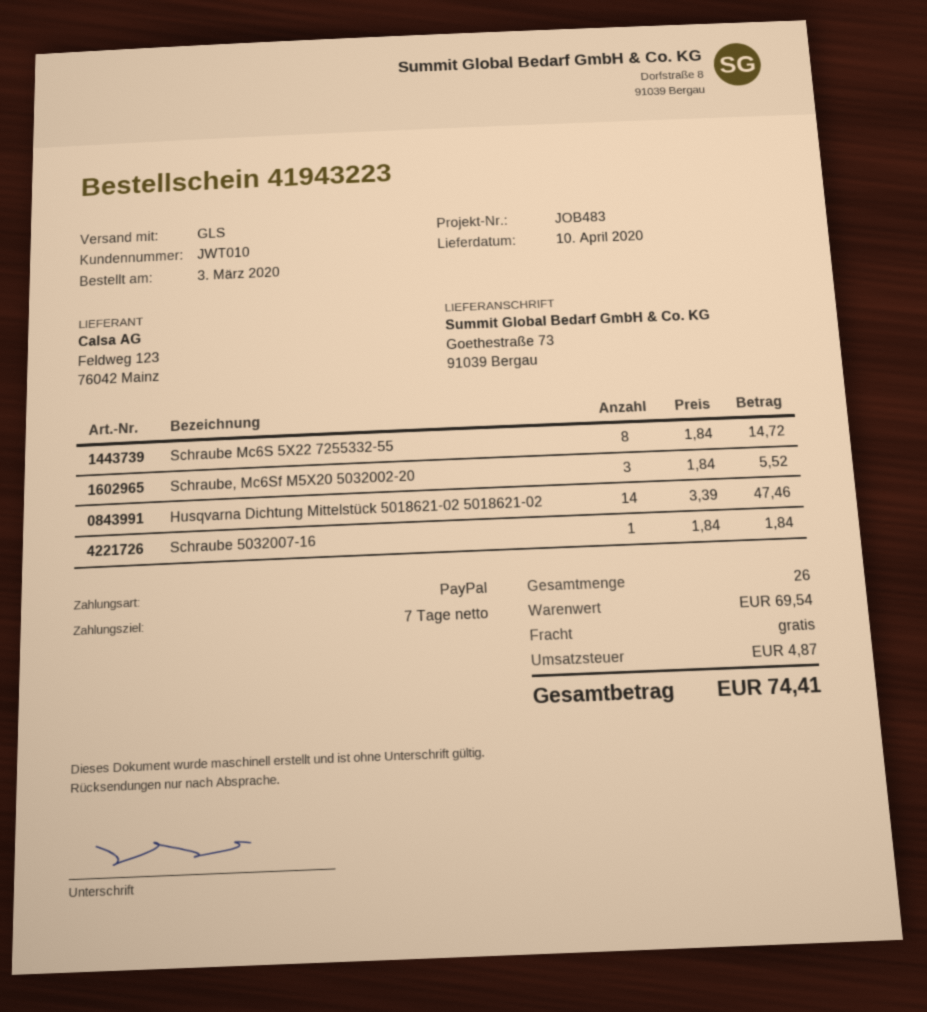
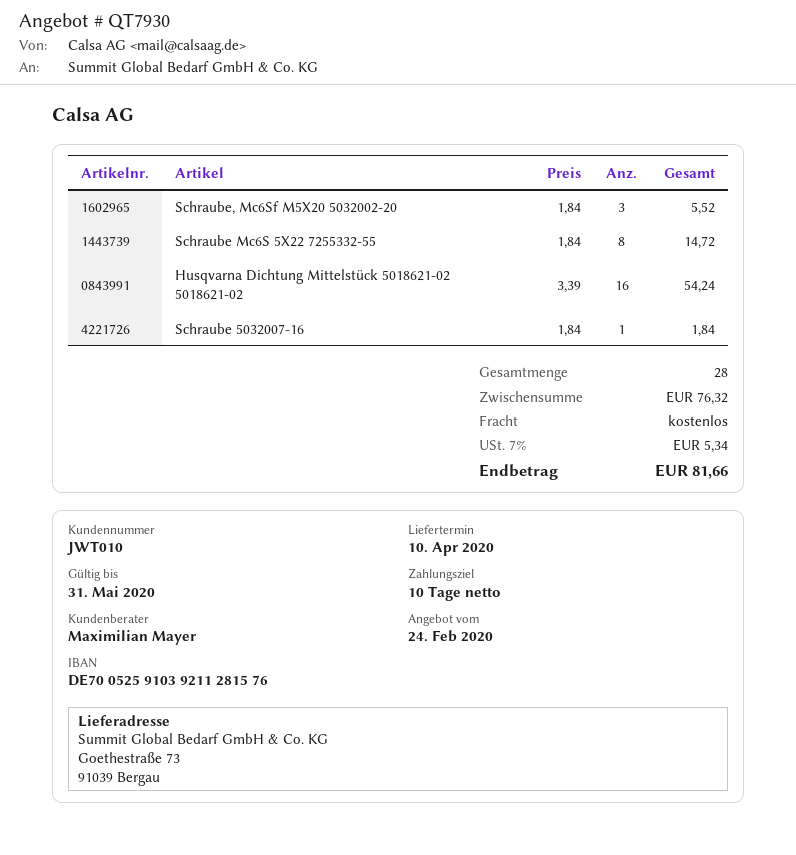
payment terms: 7 days -> 10 days
Husqvarna Dichtung Mittelstück 5018621-02 5018621-02: 14 x 3.39 = 47.46 -> 16 x 3.39 = 54.24
total quantity: 26 -> 28
subtotal: 69.54 -> 76.32
tax: 4.87 -> 5.34
total: 74.41 -> 81.66

